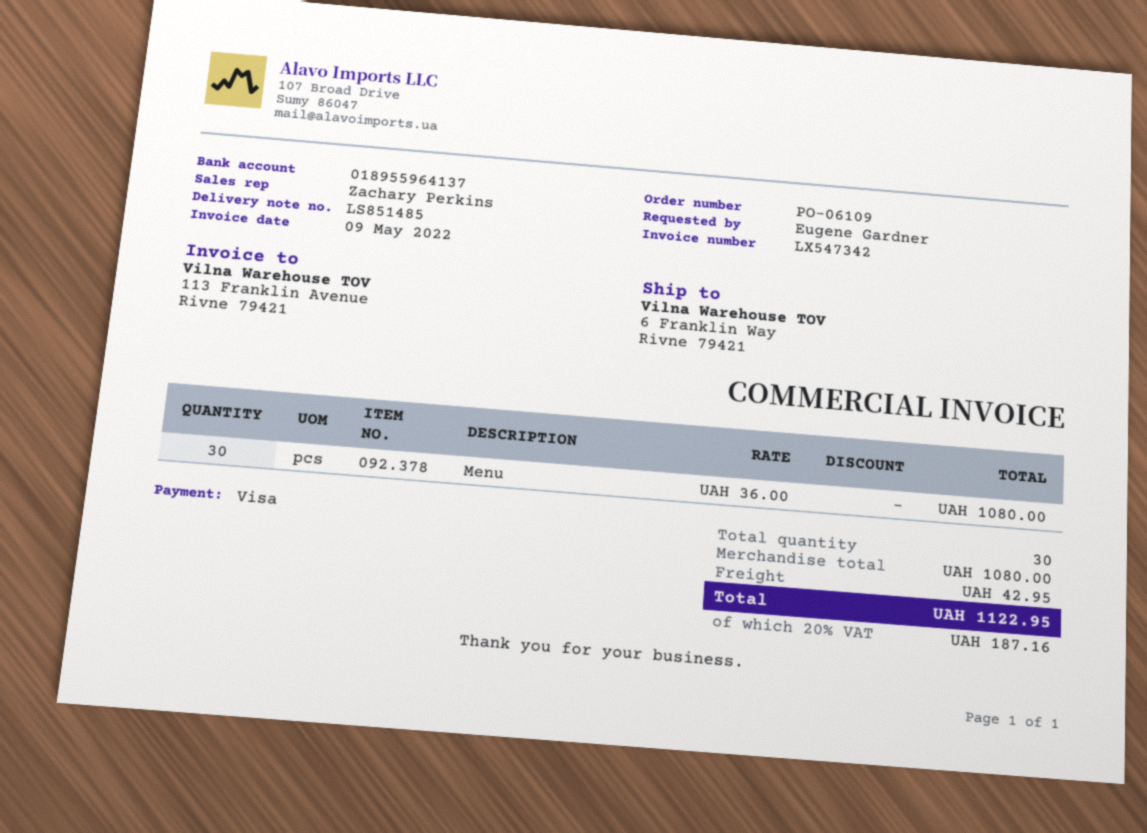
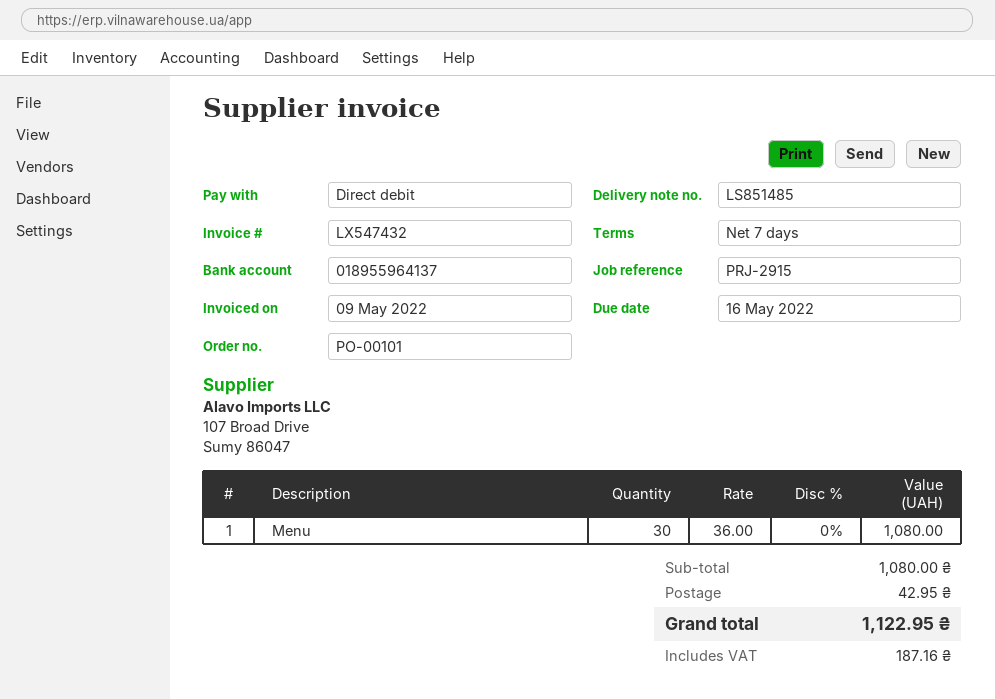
order number: PO-06109 -> PO-00101
invoice number: LX547342 -> LX547432
payment method: Visa -> direct debit

